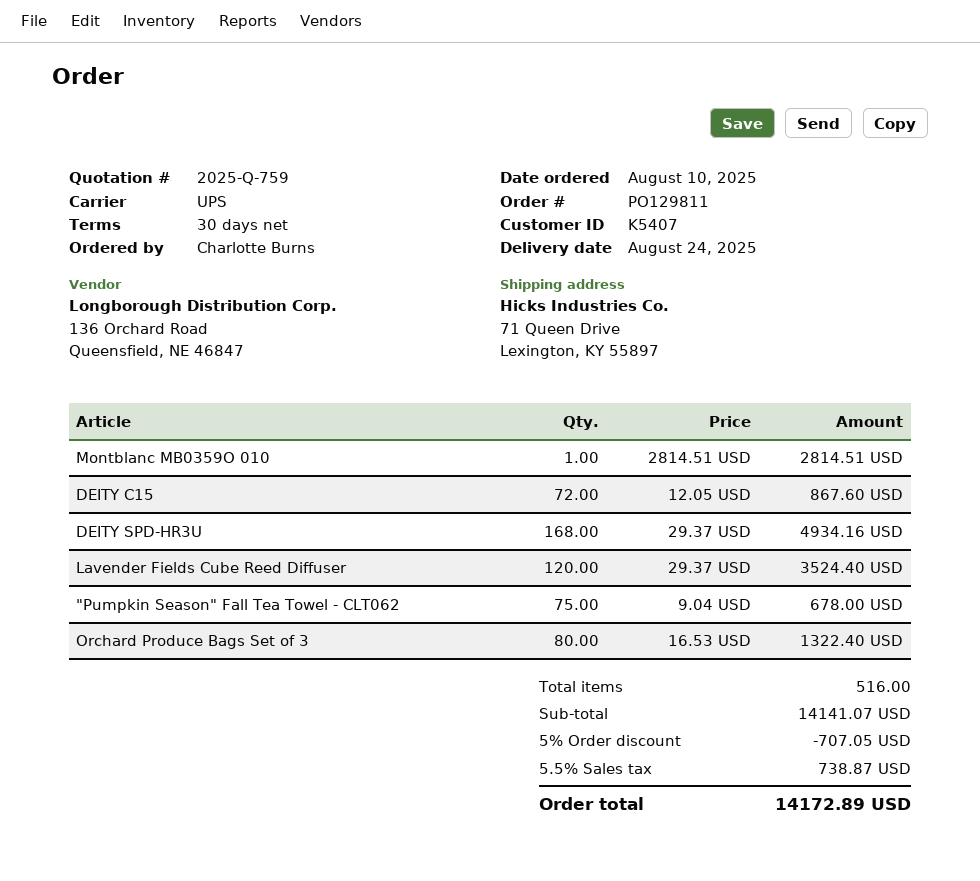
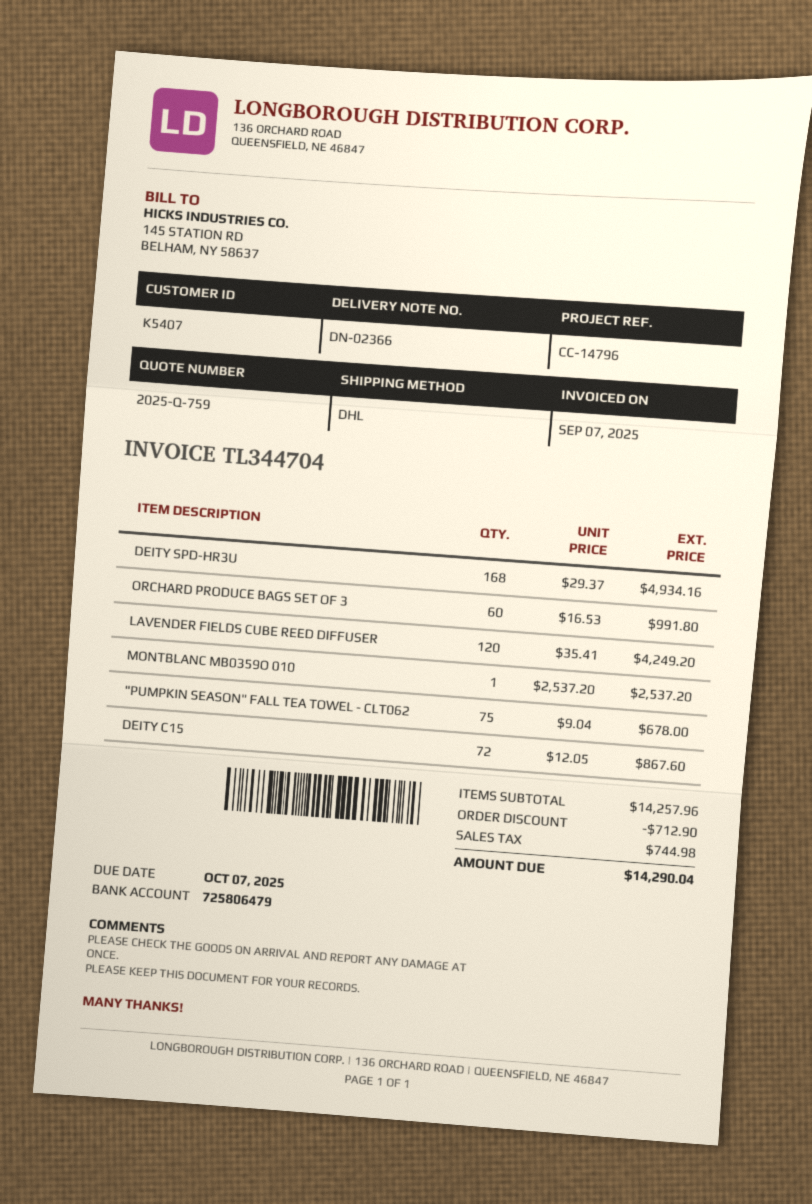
shipping method: UPS -> DHL
Montblanc MB0359O 010: 1 x 2814.51 = 2814.51 -> 1 x 2537.20 = 2537.20
Lavender Fields Cube Reed Diffuser: 120 x 29.37 = 3524.40 -> 120 x 35.41 = 4249.20
Orchard Produce Bags Set of 3: 80 x 16.53 = 1322.40 -> 60 x 16.53 = 991.80
subtotal: 14141.07 -> 14257.96
discount: 707.05 -> 712.90
tax: 738.87 -> 744.98
total: 14172.89 -> 14290.04

